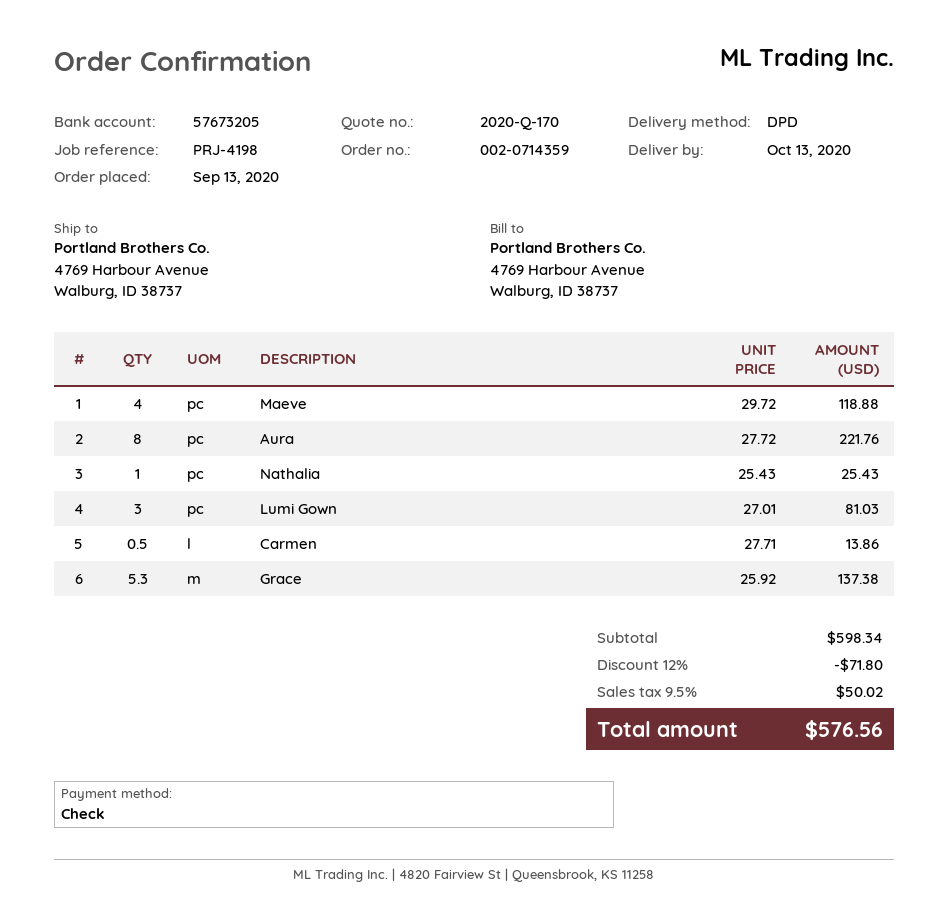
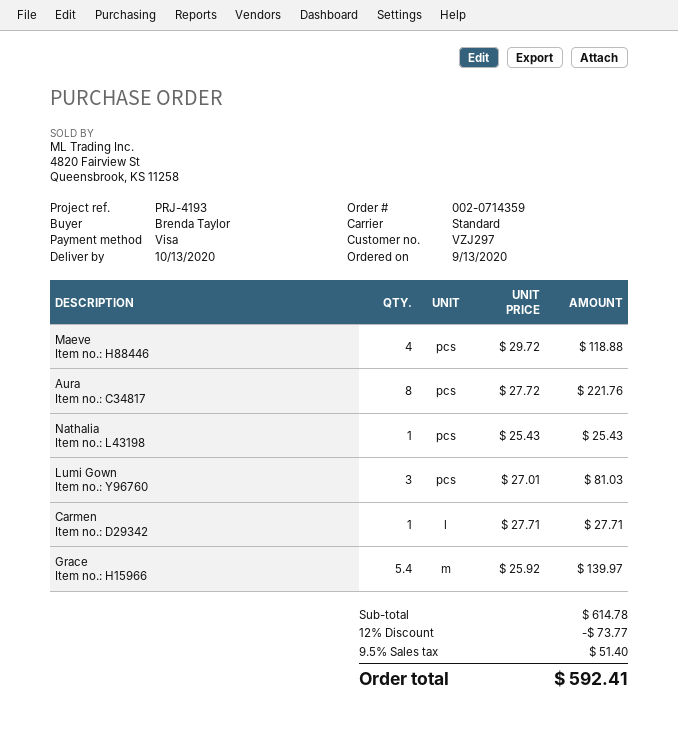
reference: PRJ-4198 -> PRJ-4193
payment method: cheque -> Visa
shipping method: DPD -> standard
Carmen: 0.5 x 27.71 = 13.86 -> 1 x 27.71 = 27.71
Grace: 5.3 x 25.92 = 137.38 -> 5.4 x 25.92 = 139.97
subtotal: 598.34 -> 614.78
discount: 12% = 71.80 -> 12% = 73.77
tax: 9.5% = 50.02 -> 9.5% = 51.40
total: 576.56 -> 592.41

